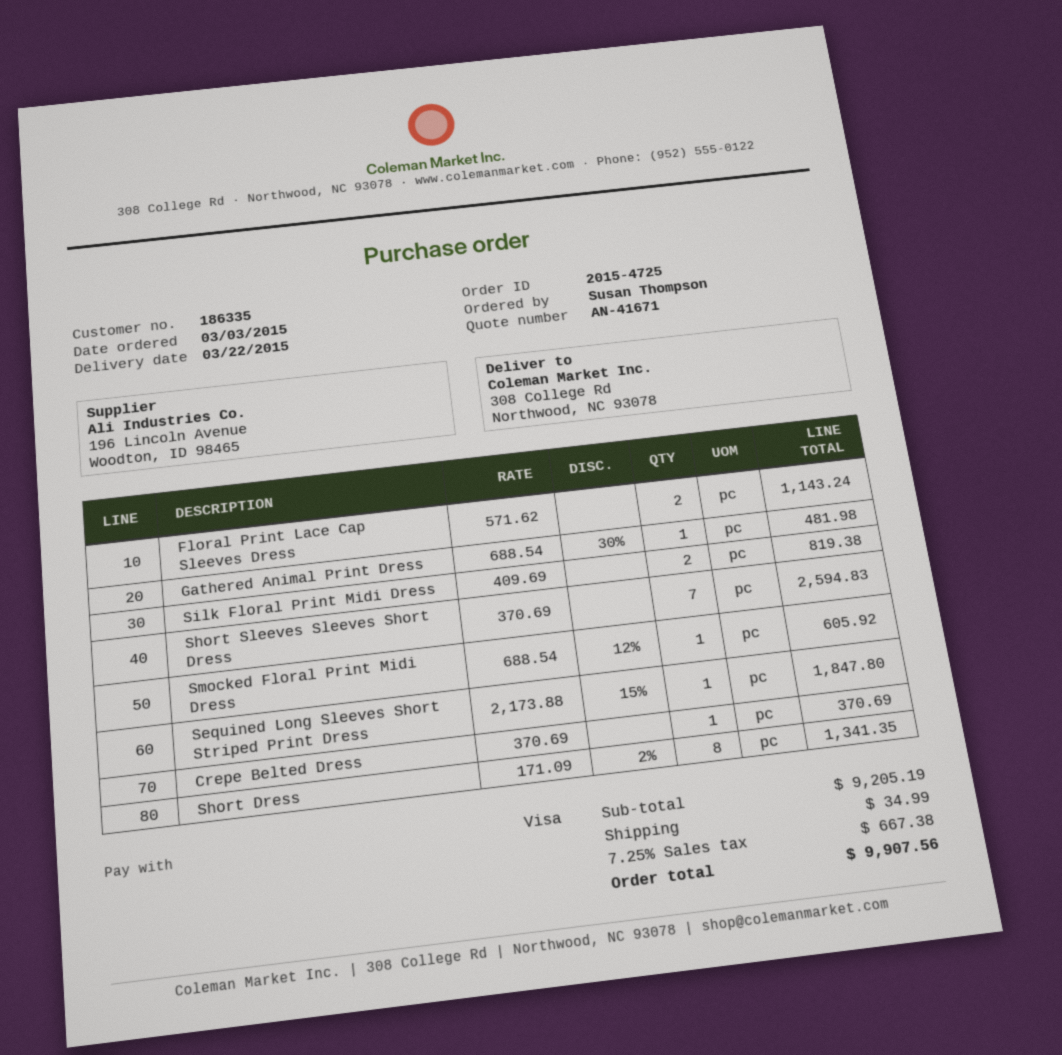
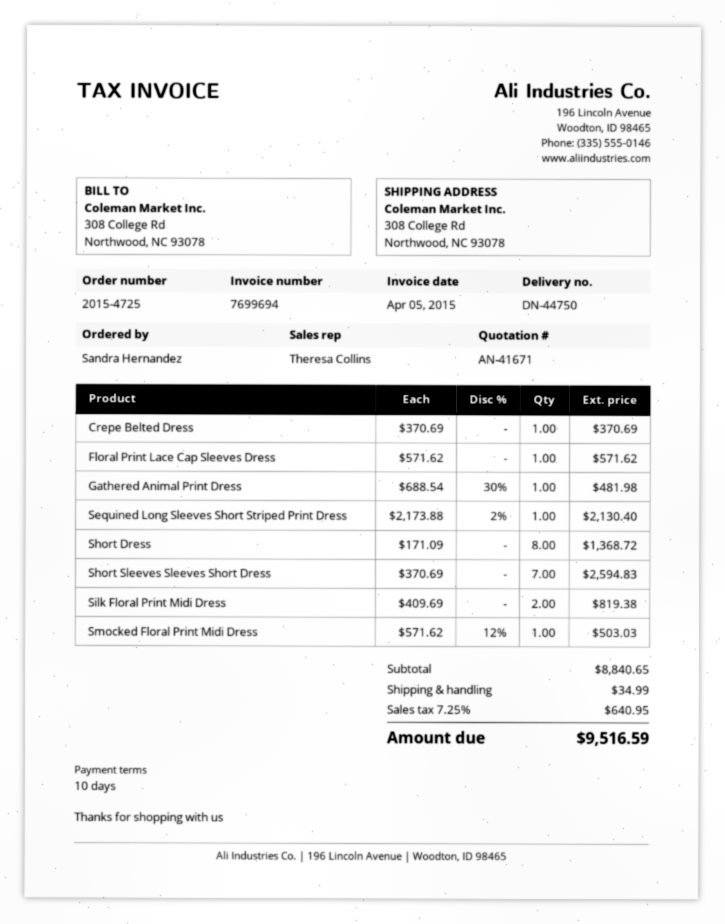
ordered by: Susan Thompson -> Sandra Hernandez
Floral Print Lace Cap Sleeves Dress: 2 x 571.62 = 1143.24 -> 1 x 571.62 = 571.62
Smocked Floral Print Midi Dress: 1 x 688.54 - 12% = 605.92 -> 1 x 571.62 - 12% = 503.03
Sequined Long Sleeves Short Striped Print Dress: 1 x 2173.88 - 15% = 1847.80 -> 1 x 2173.88 - 2% = 2130.40
Short Dress: 8 x 171.09 - 2% = 1341.35 -> 8 x 171.09 = 1368.72
subtotal: 9205.19 -> 8840.65
tax: 7.25% = 667.38 -> 7.25% = 640.95
total: 9907.56 -> 9516.59

